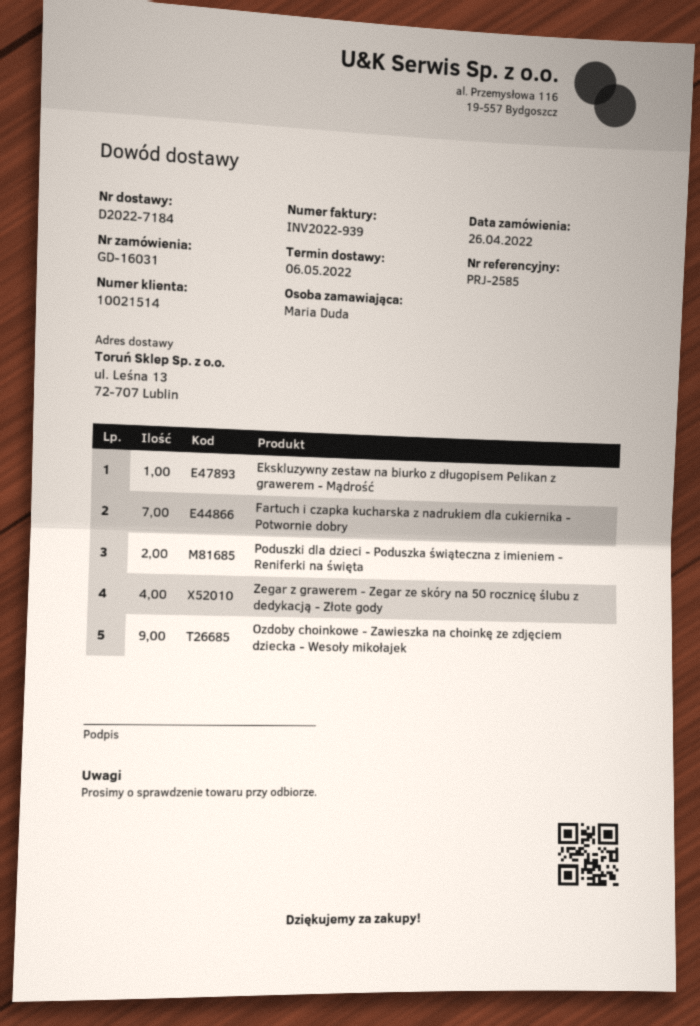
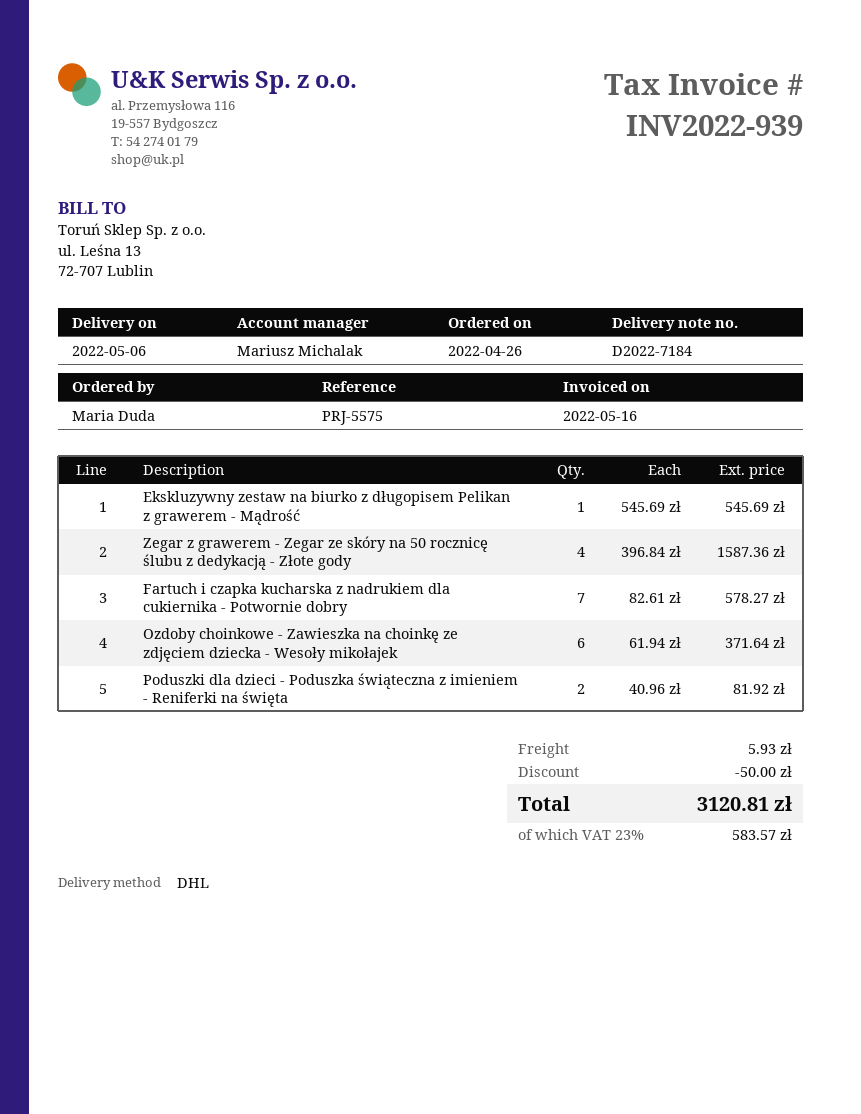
reference: PRJ-2585 -> PRJ-5575
Ozdoby choinkowe - Zawieszka na choinkę ze zdjęciem dziecka - Wesoły mikołajek: 9 -> 6

